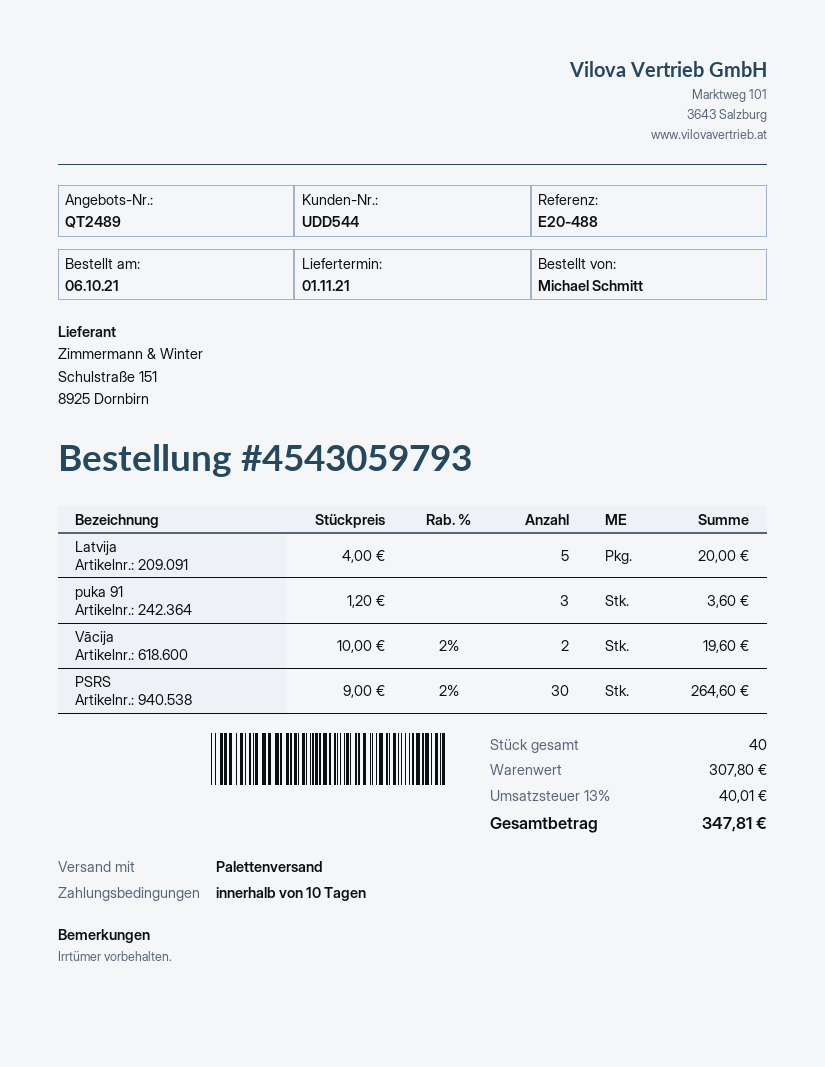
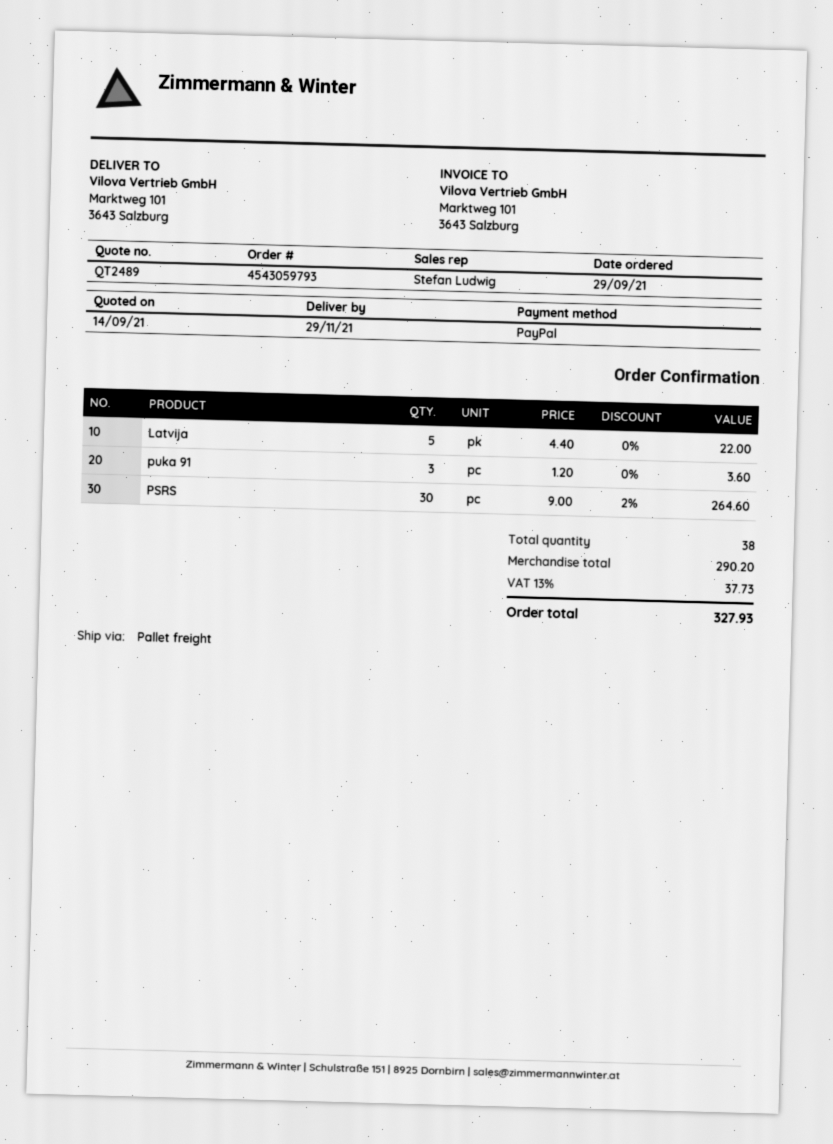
order date: 2021-10-06 -> 2021-09-29
delivery date: 2021-11-01 -> 2021-11-29
Latvija: 5 x 4.00 = 20.00 -> 5 x 4.40 = 22.00
Vācija: 2 x 10.00 - 2% = 19.60 -> none
total quantity: 40 -> 38
subtotal: 307.80 -> 290.20
tax: 13% = 40.01 -> 13% = 37.73
total: 347.81 -> 327.93

